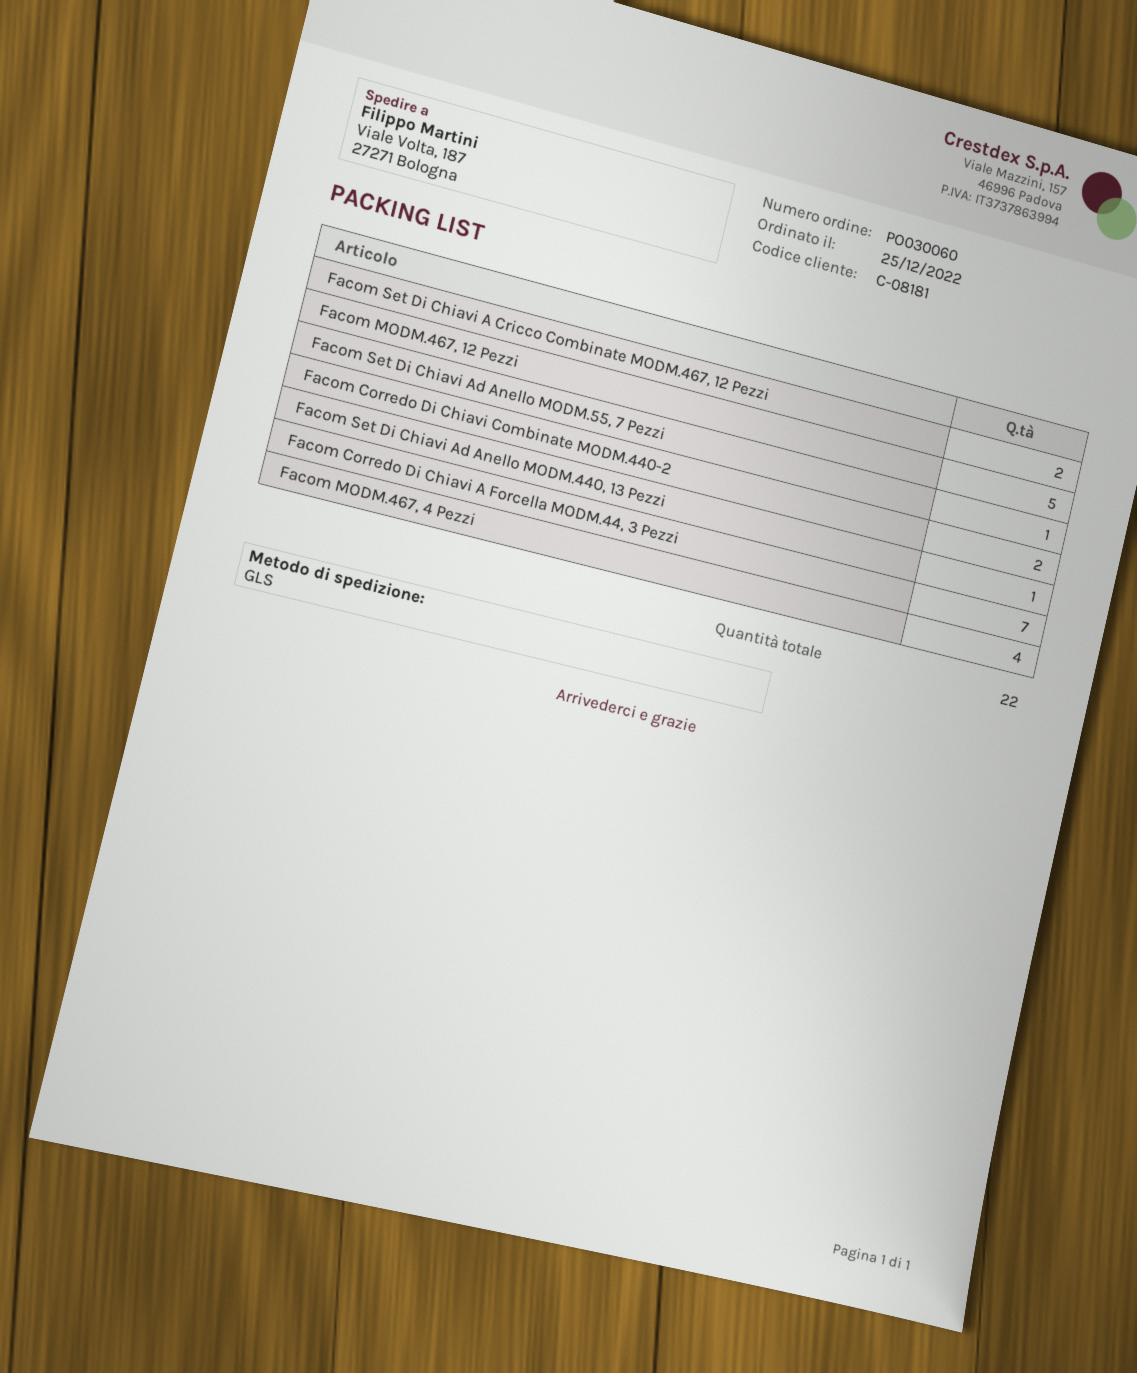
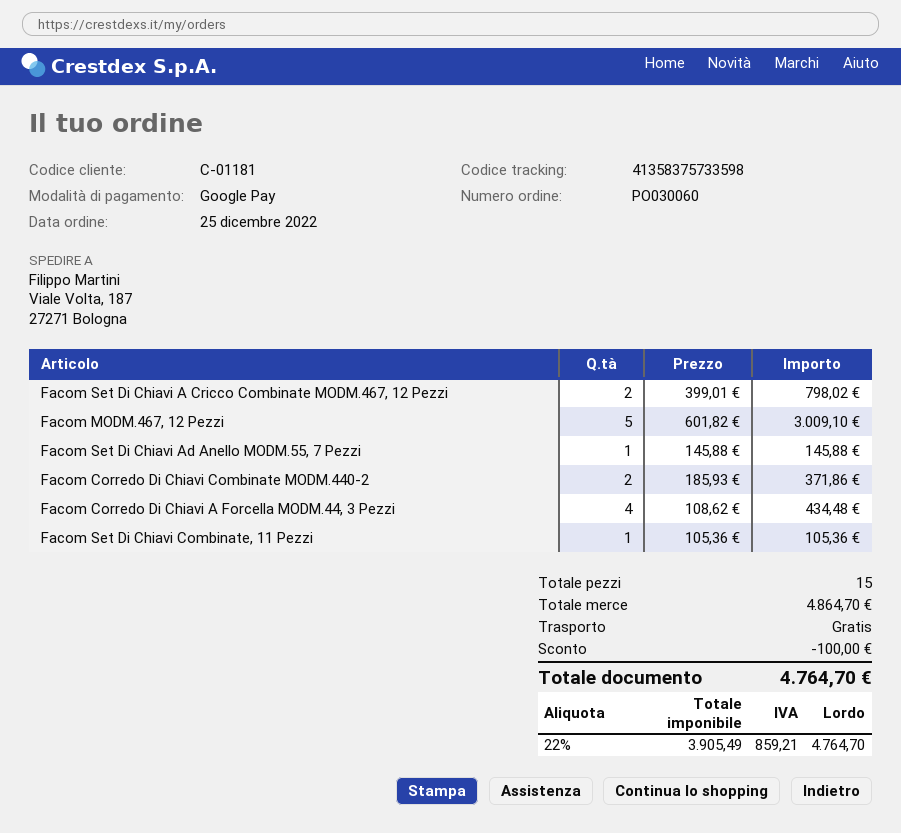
customer number: C-08181 -> C-01181
Facom Set Di Chiavi Ad Anello MODM.440, 13 Pezzi: 1 -> none
Facom Corredo Di Chiavi A Forcella MODM.44, 3 Pezzi: 7 -> 4
Facom MODM.467, 4 Pezzi: 4 -> none
Facom Set Di Chiavi Combinate, 11 Pezzi: none -> 1
total quantity: 22 -> 15

